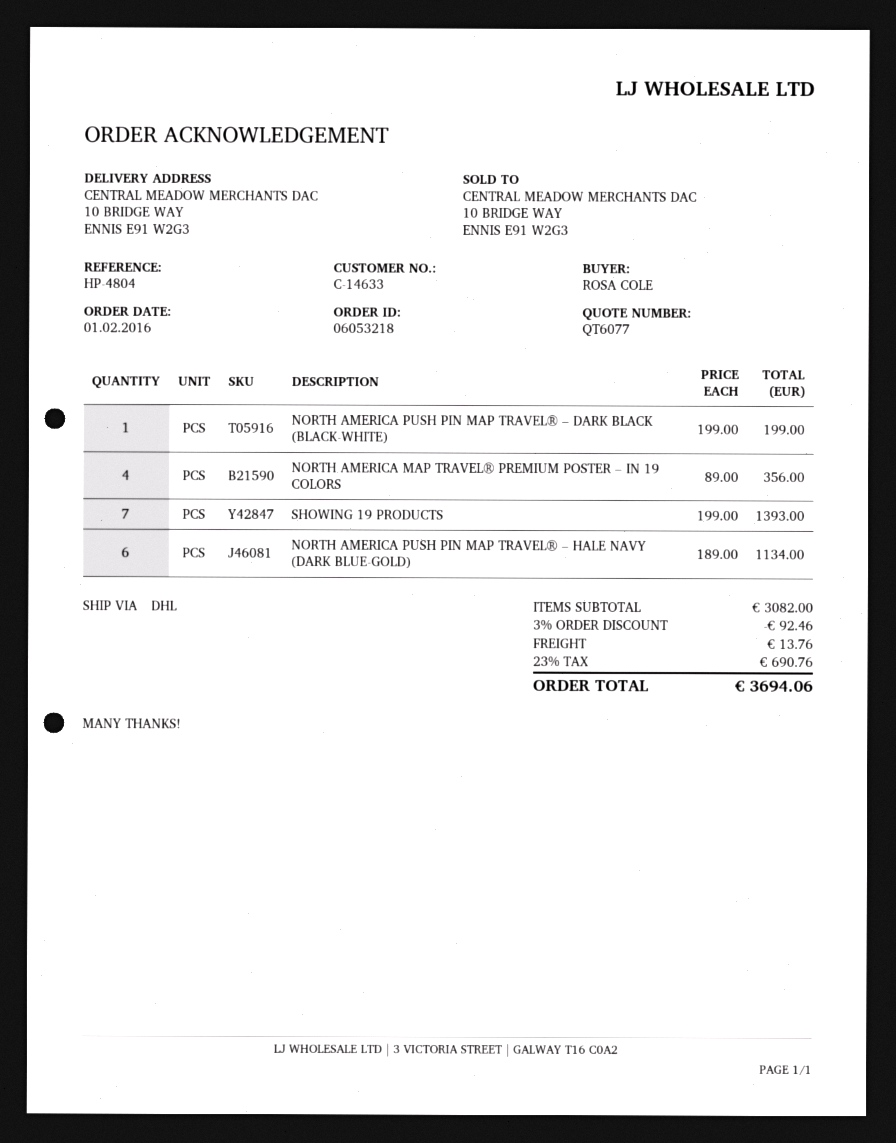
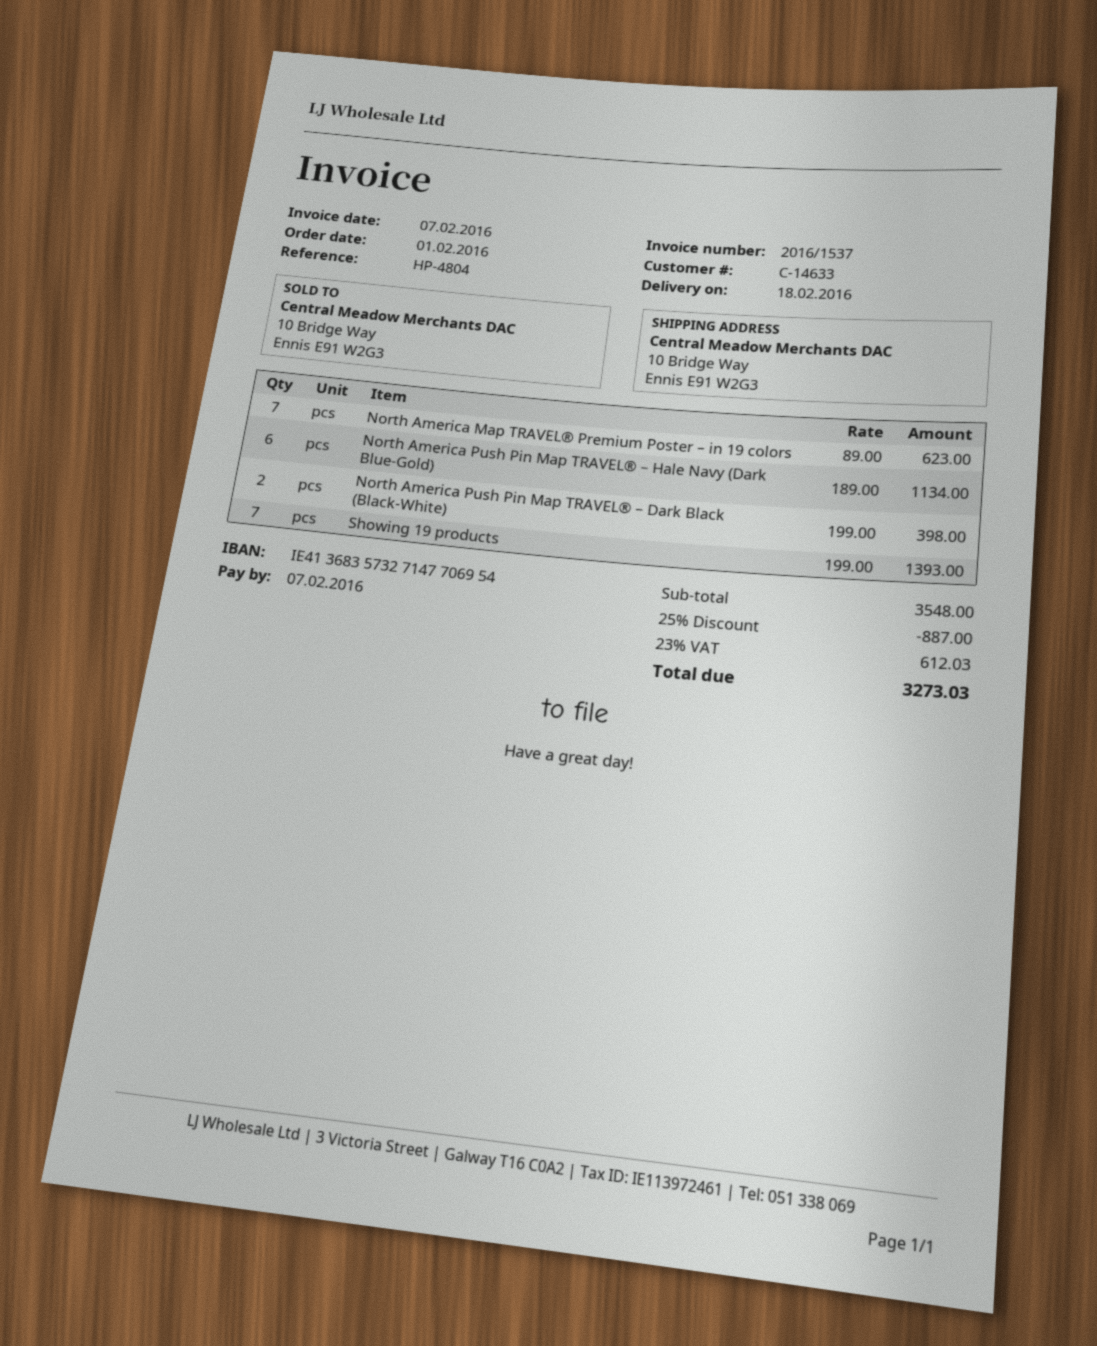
NORTH AMERICA PUSH PIN MAP TRAVEL® – DARK BLACK (BLACK-WHITE): 1 x 199.00 = 199.00 -> 2 x 199.00 = 398.00
NORTH AMERICA MAP TRAVEL® PREMIUM POSTER – IN 19 COLORS: 4 x 89.00 = 356.00 -> 7 x 89.00 = 623.00
subtotal: 3082.00 -> 3548.00
discount: 3% = 92.46 -> 25% = 887.00
shipping: 13.76 -> none
tax: 23% = 690.76 -> 23% = 612.03
total: 3694.06 -> 3273.03

